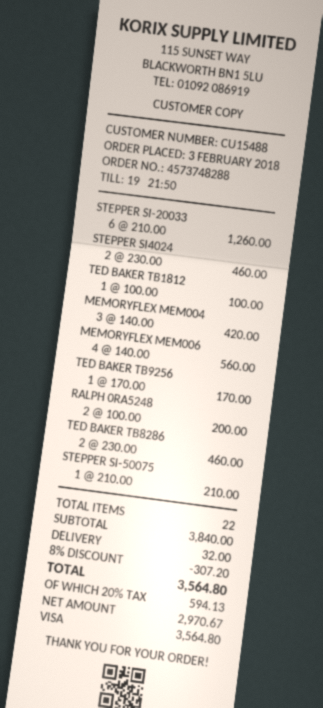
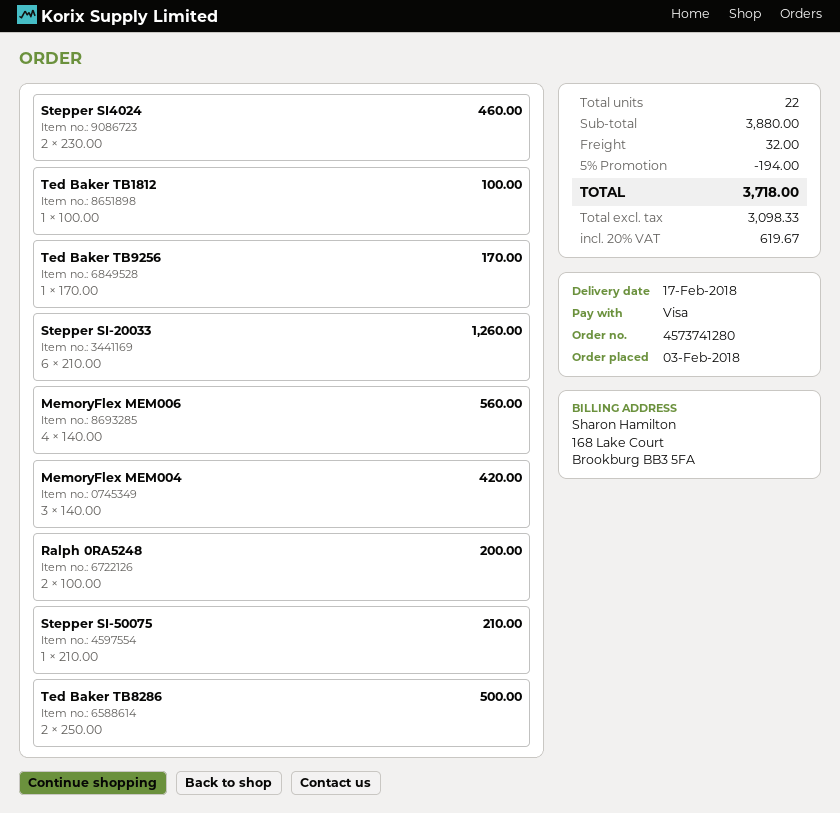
order number: 4573748288 -> 4573741280
TED BAKER TB8286: 2 x 230.00 = 460.00 -> 2 x 250.00 = 500.00
subtotal: 3840.00 -> 3880.00
discount: 8% = 307.20 -> 5% = 194.00
net: 2970.67 -> 3098.33
tax: 20% = 594.13 -> 20% = 619.67
total: 3564.80 -> 3718.00

